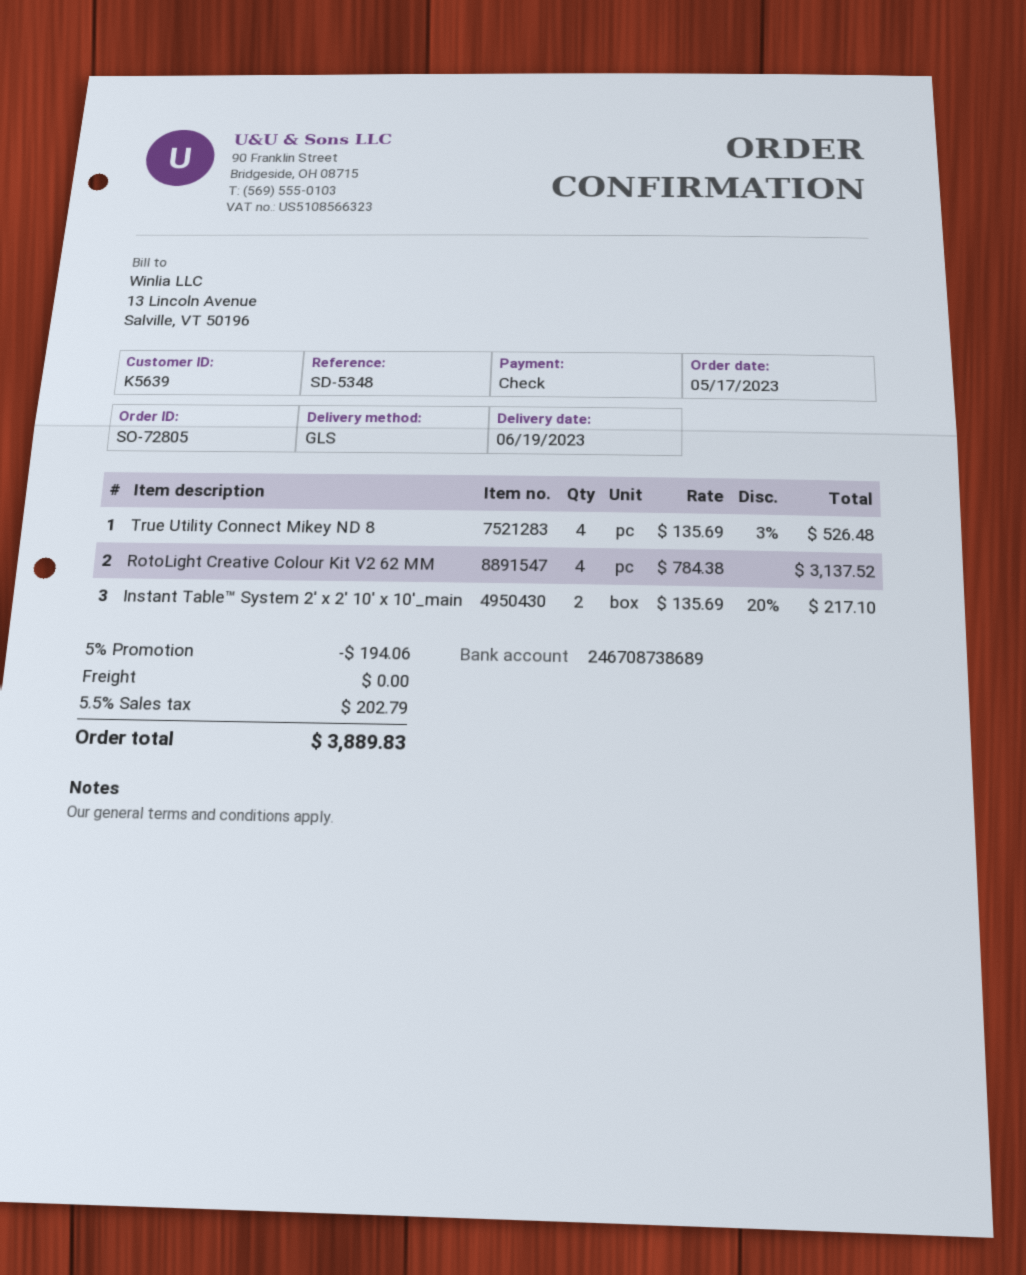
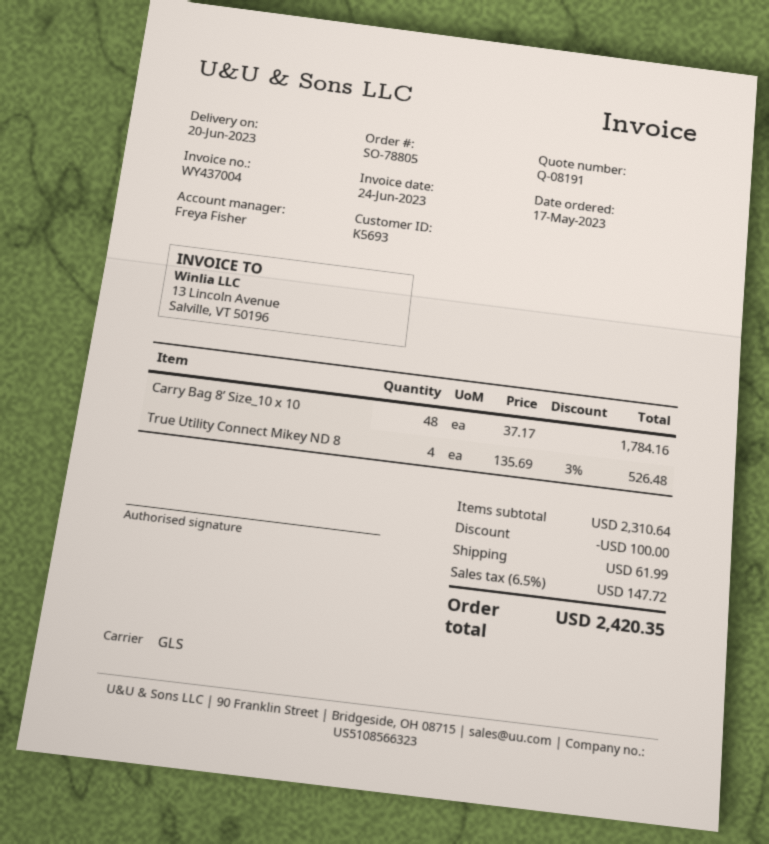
order number: SO-72805 -> SO-78805
delivery date: 2023-06-19 -> 2023-06-20
customer number: K5639 -> K5693
RotoLight Creative Colour Kit V2 62 MM: 4 x 784.38 = 3137.52 -> none
Instant Table™ System 2' x 2' 10' x 10'_main: 2 x 135.69 - 20% = 217.10 -> none
Carry Bag 8’ Size_10 x 10: none -> 48 x 37.17 = 1784.16
discount: 194.06 -> 100.00
shipping: 0.00 -> 61.99
tax: 5.5% = 202.79 -> 6.5% = 147.72
total: 3889.83 -> 2420.35

